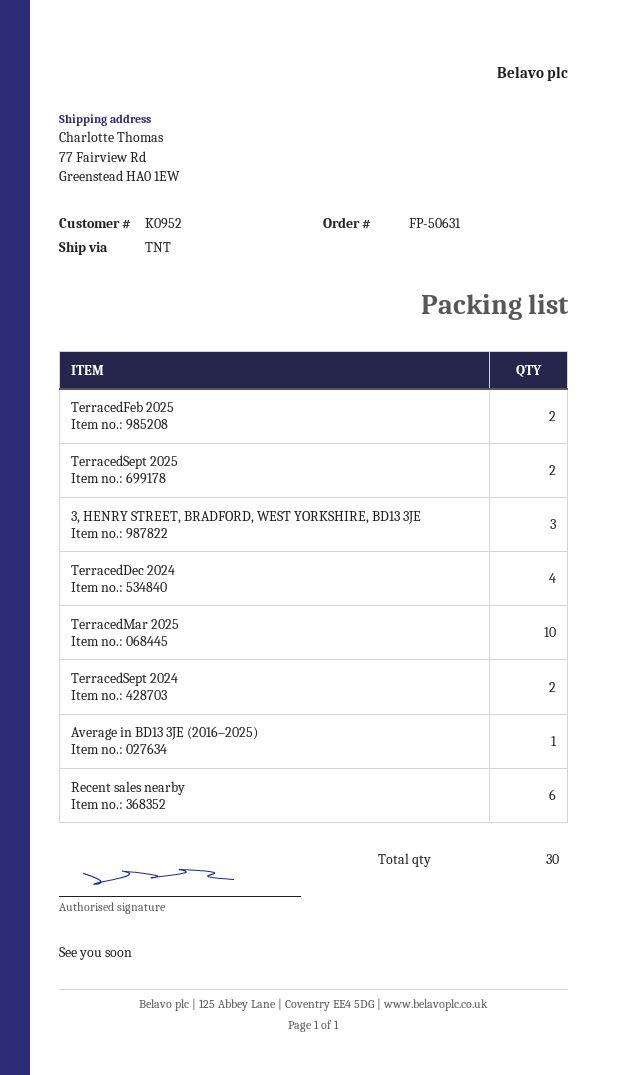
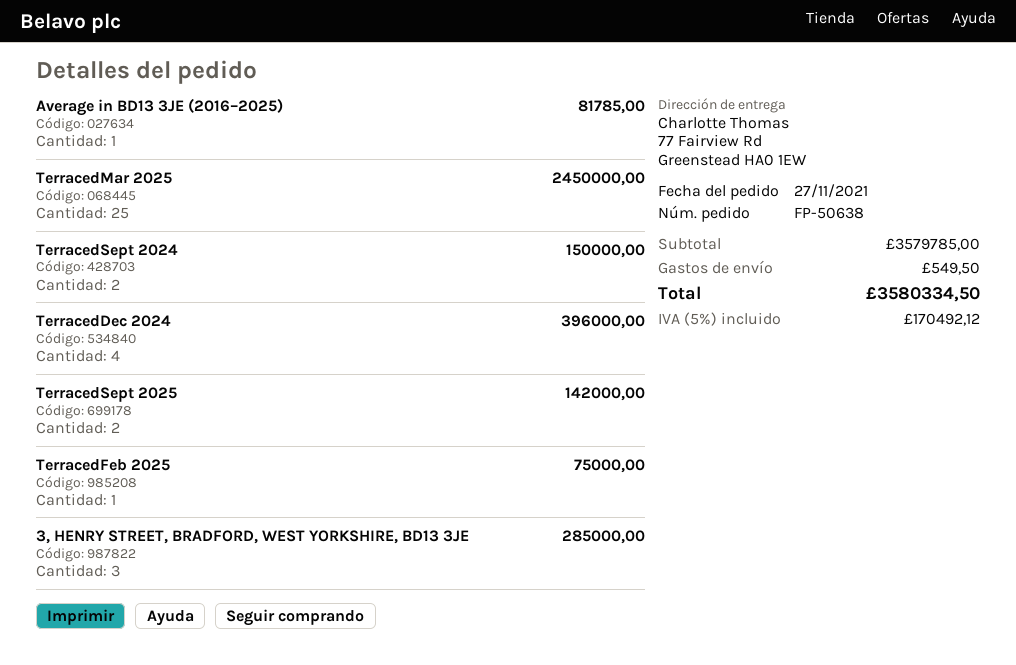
order number: FP-50631 -> FP-50638
TerracedFeb 2025: 2 -> 1
TerracedMar 2025: 10 -> 25
Recent sales nearby: 6 -> none

